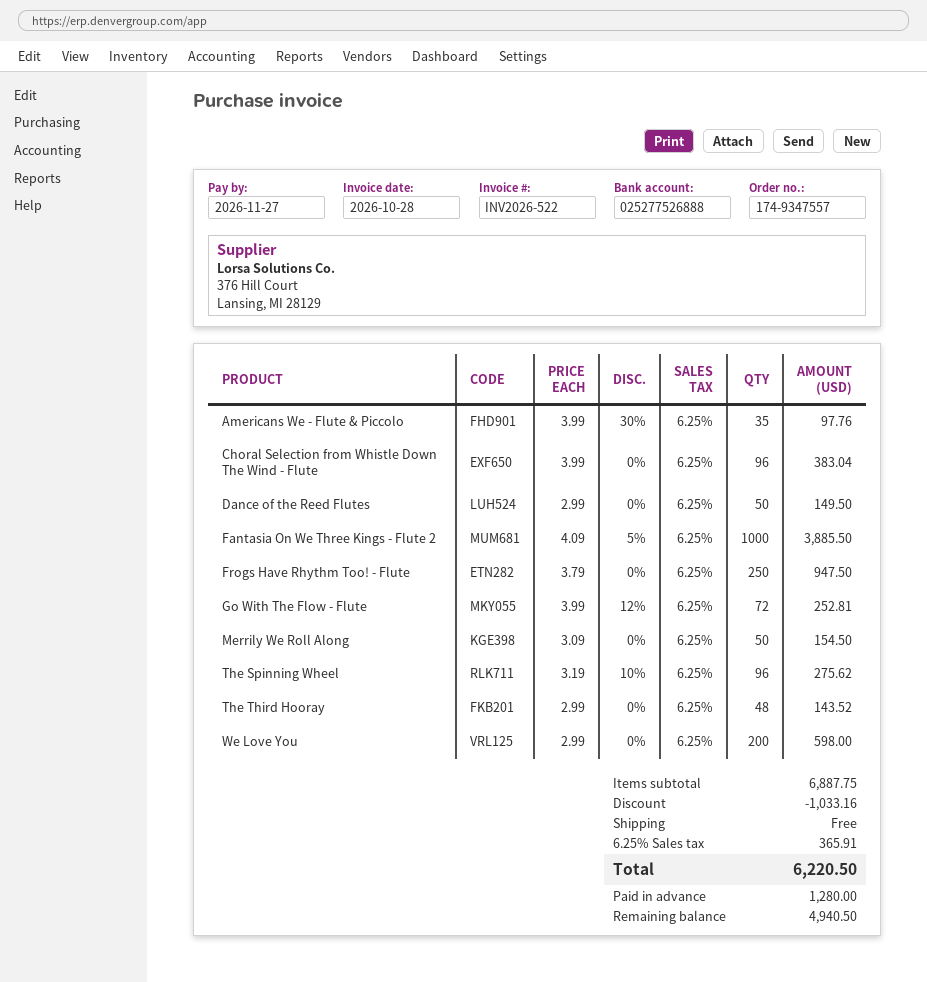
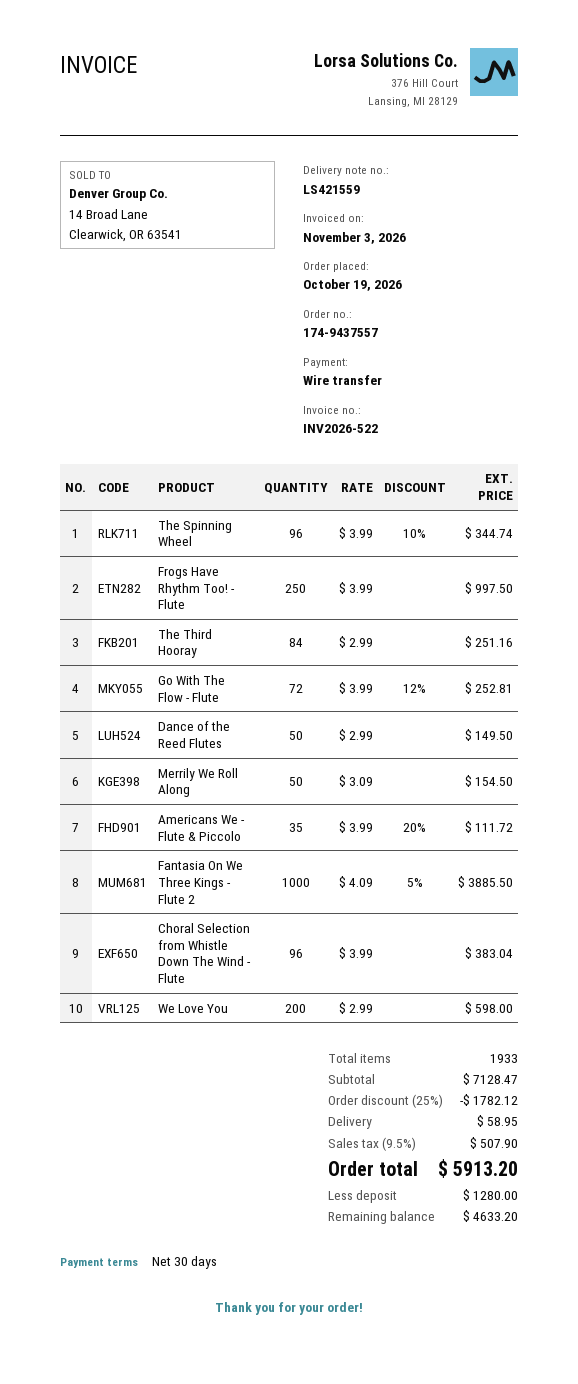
order number: 174-9347557 -> 174-9437557
invoice date: 2026-10-28 -> 2026-11-03
Americans We - Flute & Piccolo: 35 x 3.99 - 30% = 97.76 -> 35 x 3.99 - 20% = 111.72
Frogs Have Rhythm Too! - Flute: 250 x 3.79 = 947.50 -> 250 x 3.99 = 997.50
The Spinning Wheel: 96 x 3.19 - 10% = 275.62 -> 96 x 3.99 - 10% = 344.74
The Third Hooray: 48 x 2.99 = 143.52 -> 84 x 2.99 = 251.16
subtotal: 6887.75 -> 7128.47
discount: 1033.16 -> 1782.12
shipping: 0.00 -> 58.95
tax: 6.25% = 365.91 -> 9.5% = 507.90
total: 6220.50 -> 5913.20
balance: 4940.50 -> 4633.20

